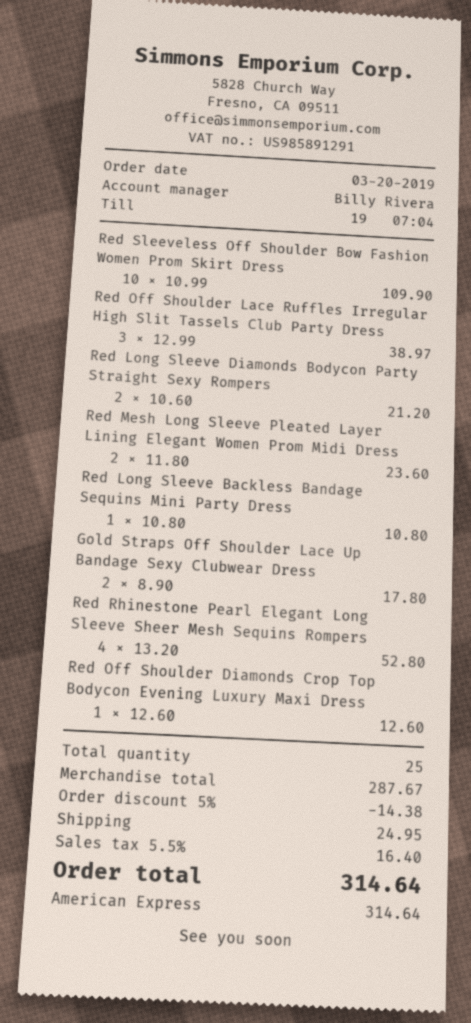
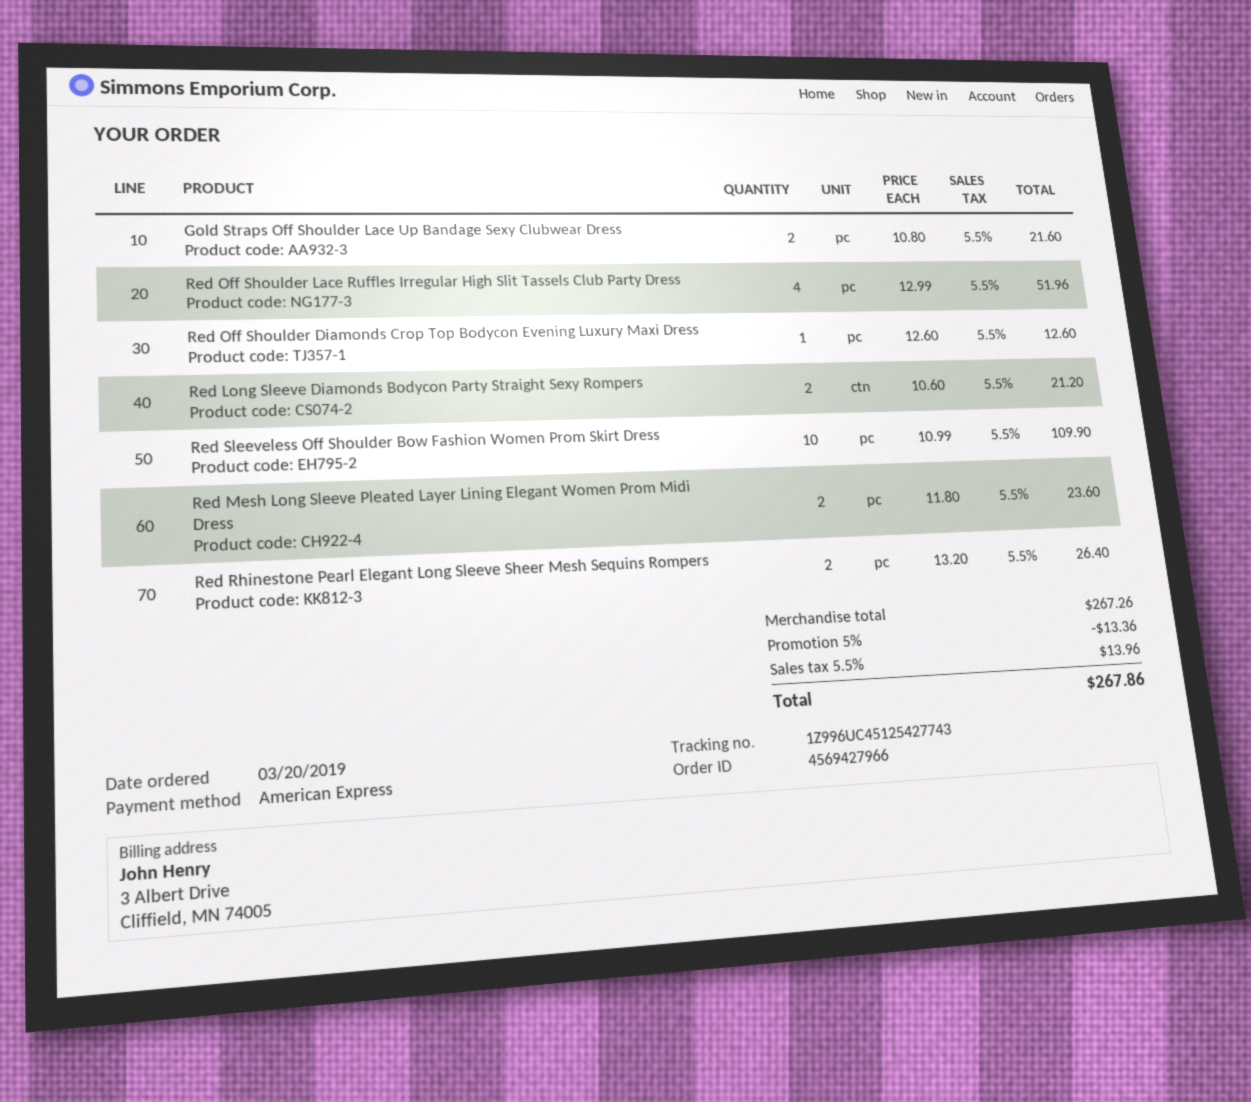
Red Off Shoulder Lace Ruffles Irregular High Slit Tassels Club Party Dress: 3 x 12.99 = 38.97 -> 4 x 12.99 = 51.96
Red Long Sleeve Backless Bandage Sequins Mini Party Dress: 1 x 10.80 = 10.80 -> none
Gold Straps Off Shoulder Lace Up Bandage Sexy Clubwear Dress: 2 x 8.90 = 17.80 -> 2 x 10.80 = 21.60
Red Rhinestone Pearl Elegant Long Sleeve Sheer Mesh Sequins Rompers: 4 x 13.20 = 52.80 -> 2 x 13.20 = 26.40
subtotal: 287.67 -> 267.26
discount: 5% = 14.38 -> 5% = 13.36
shipping: 24.95 -> none
tax: 5.5% = 16.40 -> 5.5% = 13.96
total: 314.64 -> 267.86

